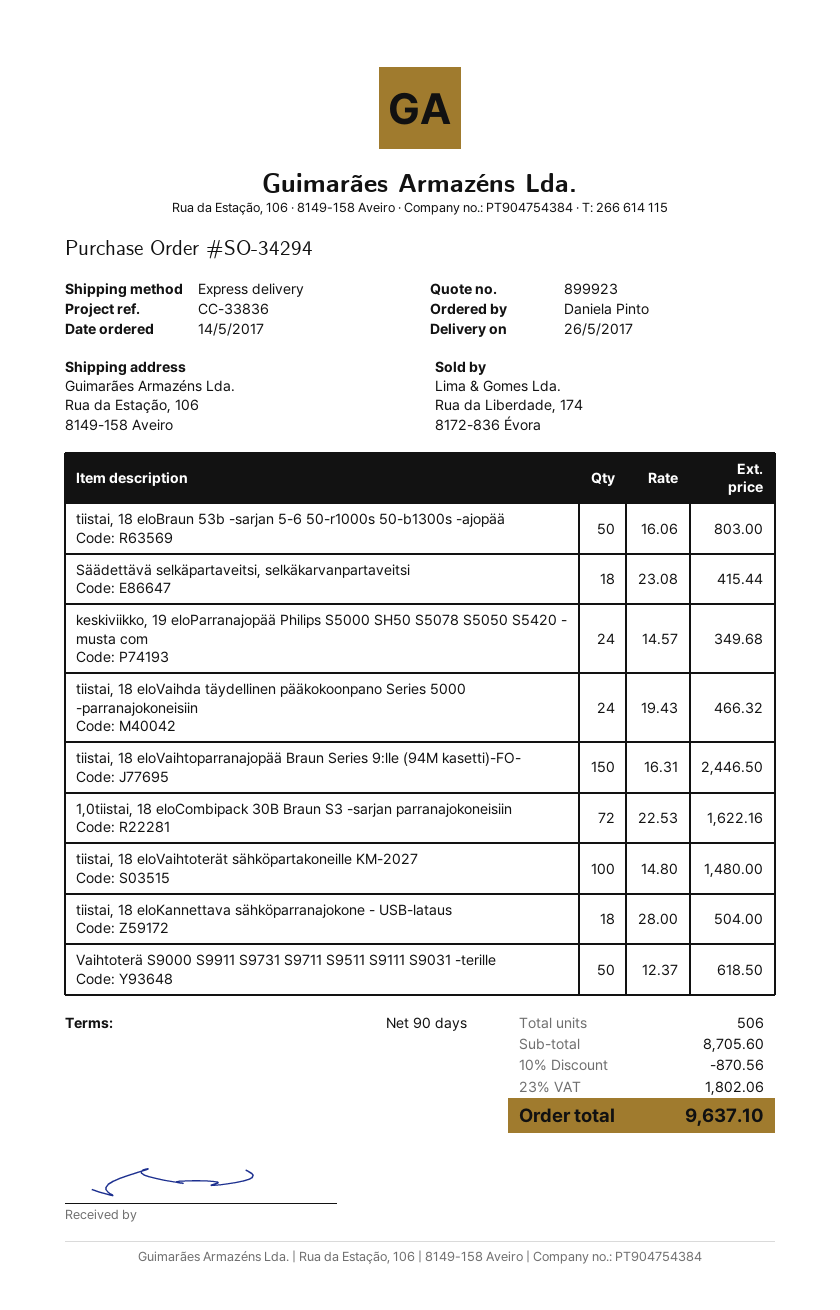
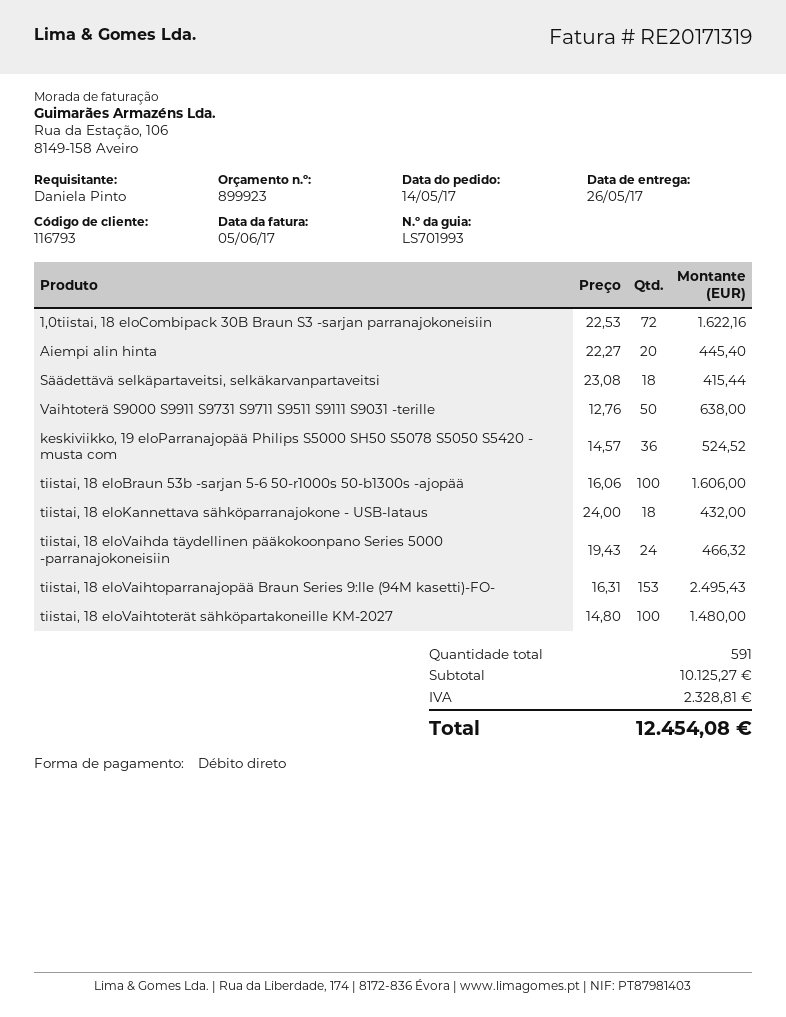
tiistai, 18 eloBraun 53b -sarjan 5-6 50-r1000s 50-b1300s -ajopää: 50 x 16.06 = 803.00 -> 100 x 16.06 = 1606.00
keskiviikko, 19 eloParranajopää Philips S5000 SH50 S5078 S5050 S5420 - musta com: 24 x 14.57 = 349.68 -> 36 x 14.57 = 524.52
tiistai, 18 eloVaihtoparranajopää Braun Series 9:lle (94M kasetti)-FO-: 150 x 16.31 = 2446.50 -> 153 x 16.31 = 2495.43
tiistai, 18 eloKannettava sähköparranajokone - USB-lataus: 18 x 28.00 = 504.00 -> 18 x 24.00 = 432.00
Vaihtoterä S9000 S9911 S9731 S9711 S9511 S9111 S9031 -terille: 50 x 12.37 = 618.50 -> 50 x 12.76 = 638.00
Aiempi alin hinta: none -> 20 x 22.27 = 445.40
total quantity: 506 -> 591
subtotal: 8705.60 -> 10125.27
discount: 10% = 870.56 -> none
tax: 1802.06 -> 2328.81
total: 9637.10 -> 12454.08

